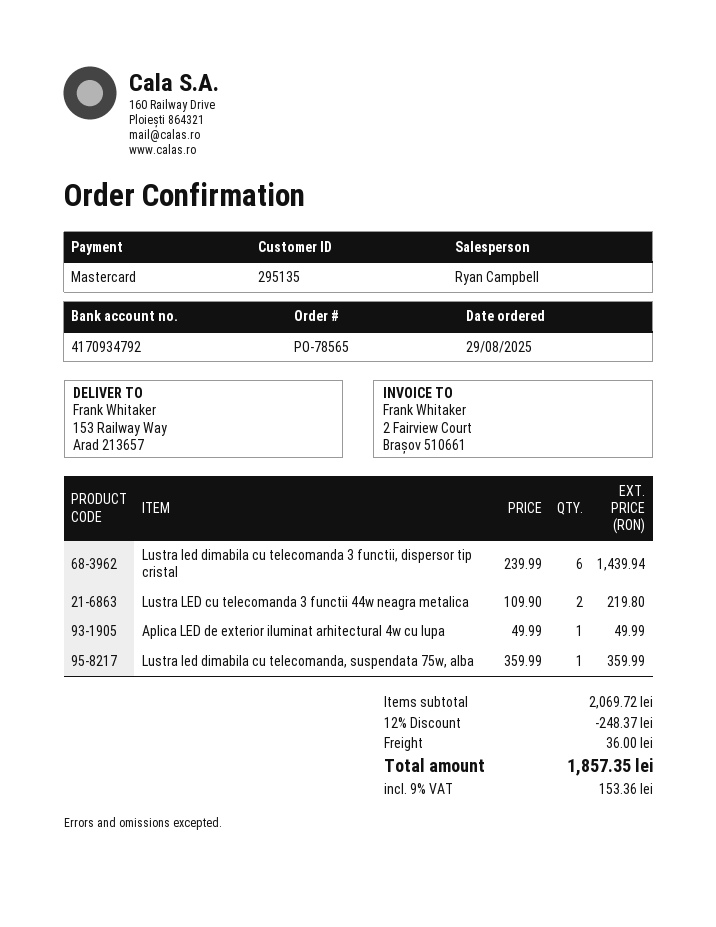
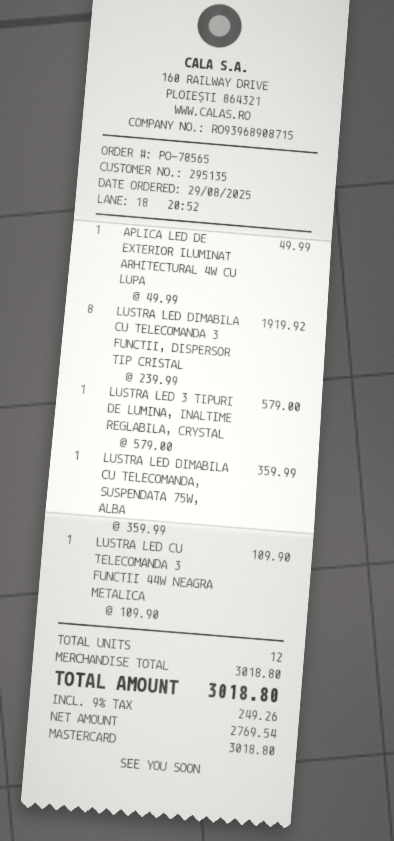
Lustra led dimabila cu telecomanda 3 functii, dispersor tip cristal: 6 x 239.99 = 1439.94 -> 8 x 239.99 = 1919.92
Lustra LED cu telecomanda 3 functii 44w neagra metalica: 2 x 109.90 = 219.80 -> 1 x 109.90 = 109.90
LUSTRA LED 3 TIPURI DE LUMINA, INALTIME REGLABILA, CRYSTAL: none -> 1 x 579.00 = 579.00
subtotal: 2069.72 -> 3018.80
discount: 12% = 248.37 -> none
shipping: 36.00 -> none
tax: 9% = 153.36 -> 9% = 249.26
total: 1857.35 -> 3018.80

